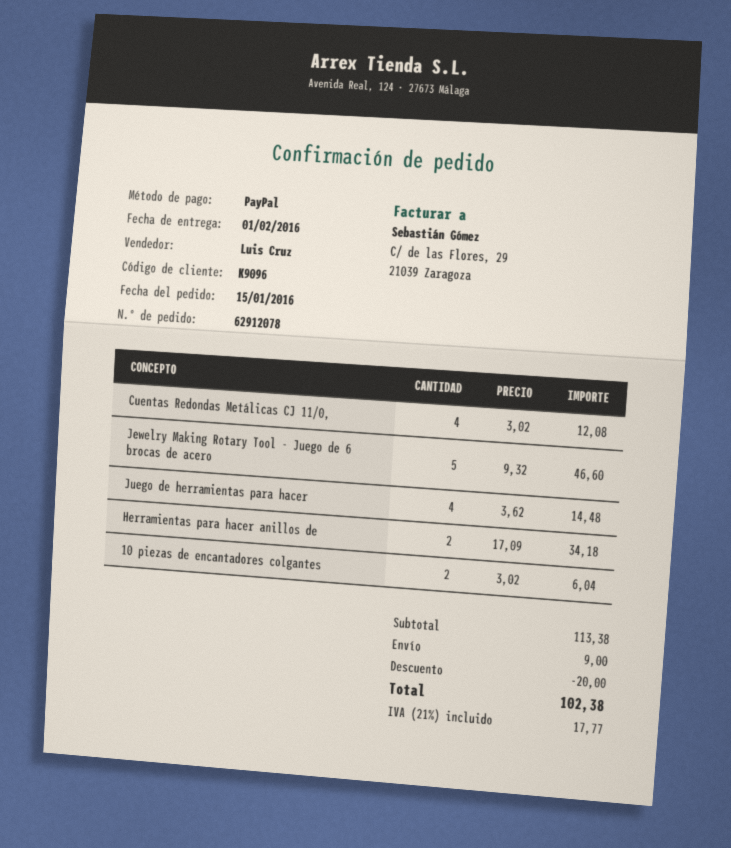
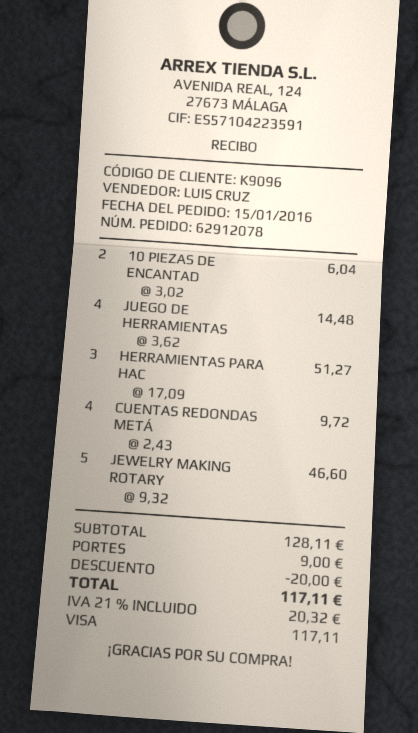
payment method: PayPal -> Visa
Cuentas Redondas Metálicas CJ 11/0,: 4 x 3.02 = 12.08 -> 4 x 2.43 = 9.72
Herramientas para hacer anillos de: 2 x 17.09 = 34.18 -> 3 x 17.09 = 51.27
subtotal: 113.38 -> 128.11
tax: 21% = 17.77 -> 21% = 20.32
total: 102.38 -> 117.11

